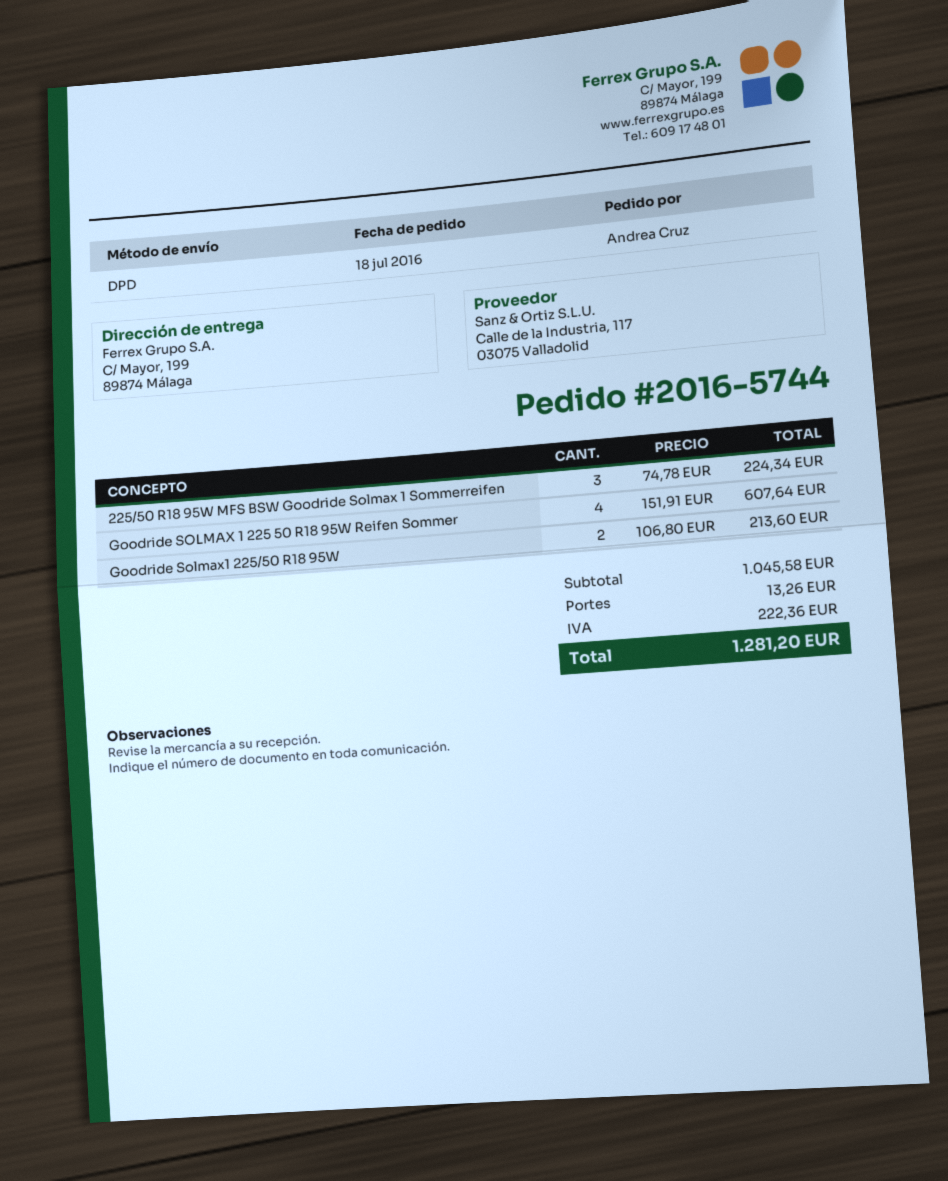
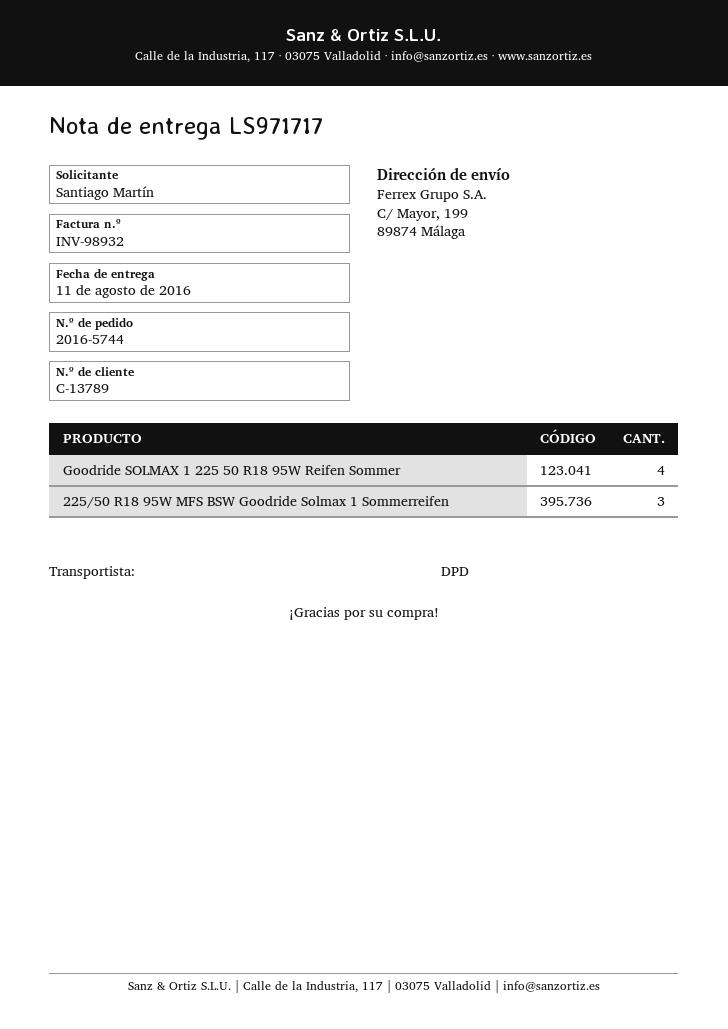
ordered by: Andrea Cruz -> Santiago Martín
Goodride Solmax1 225/50 R18 95W: 2 -> none

